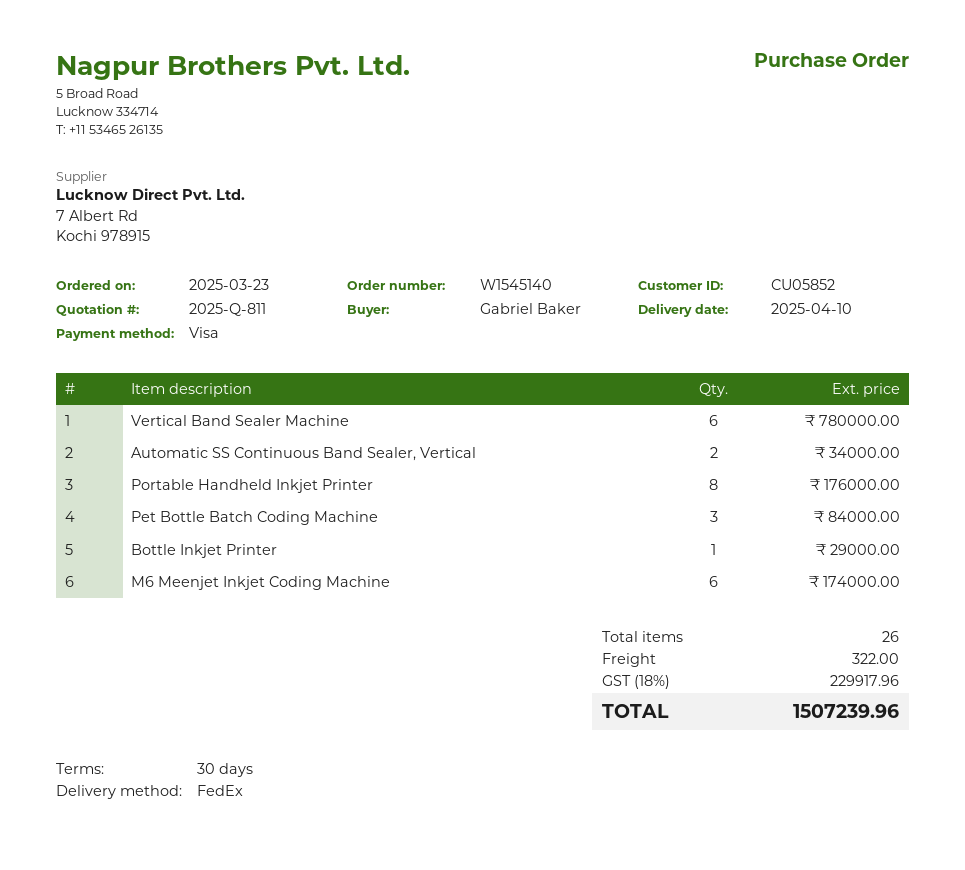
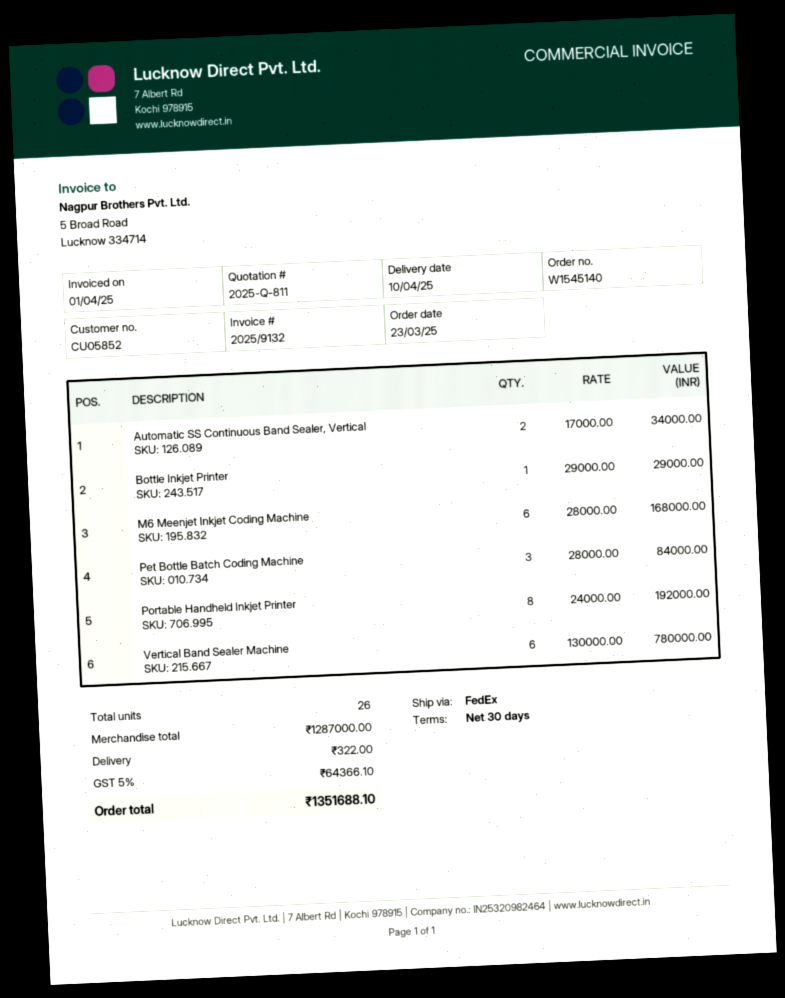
Portable Handheld Inkjet Printer: 8 for 176000.00 -> 8 for 192000.00
M6 Meenjet Inkjet Coding Machine: 6 for 174000.00 -> 6 for 168000.00
tax: 18% = 229917.96 -> 5% = 64366.10
total: 1507239.96 -> 1351688.10

